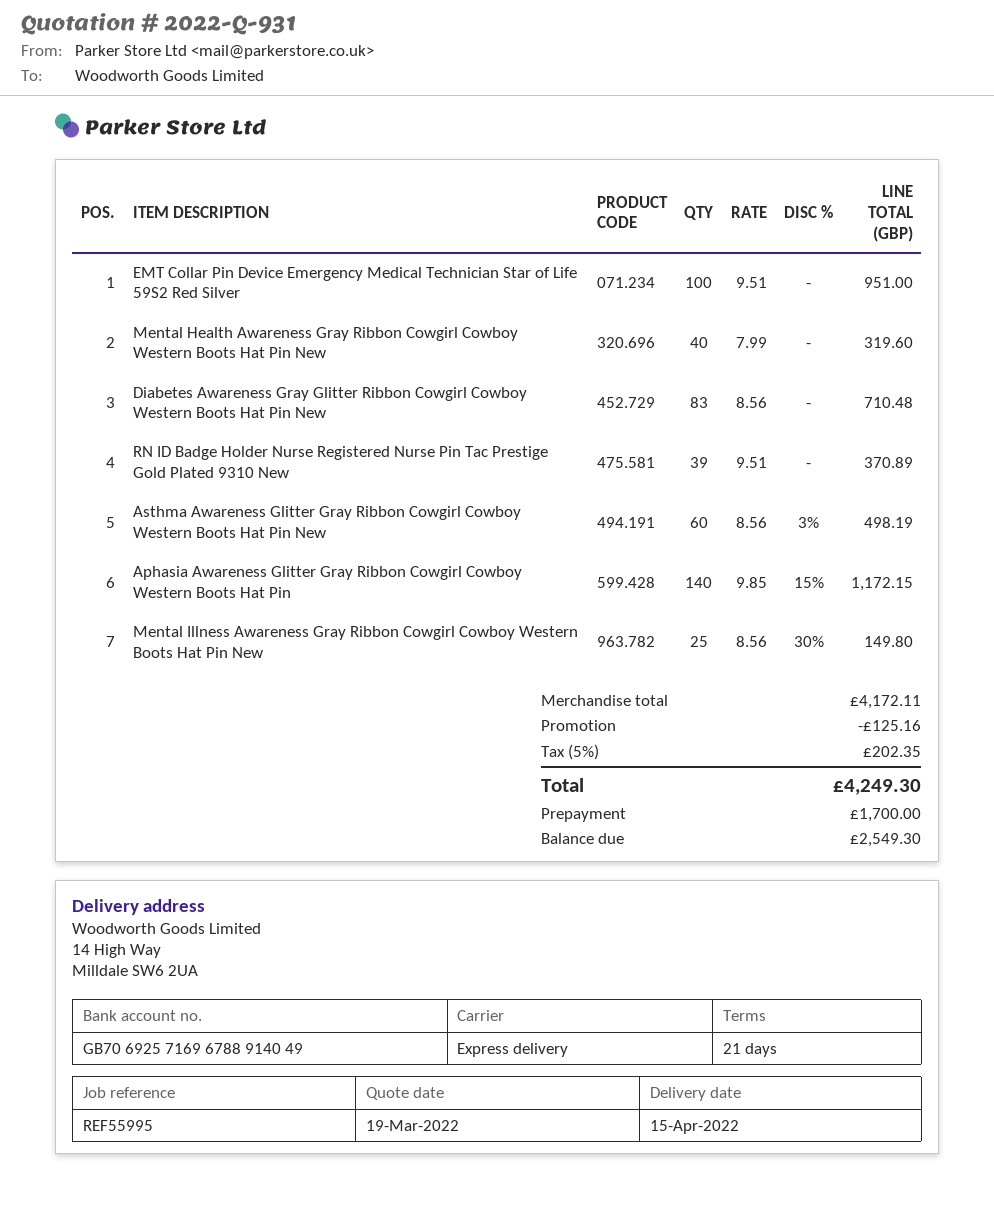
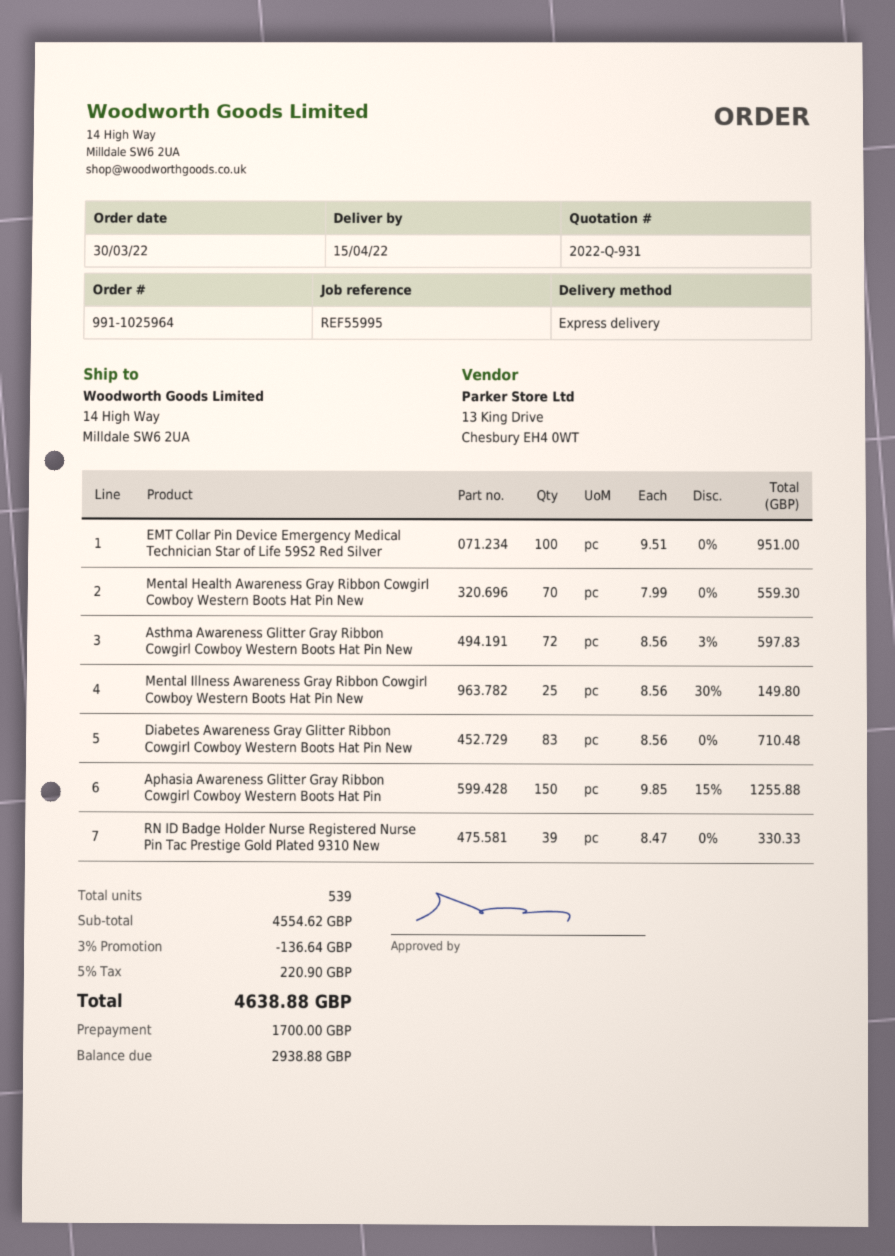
Mental Health Awareness Gray Ribbon Cowgirl Cowboy Western Boots Hat Pin New: 40 x 7.99 = 319.60 -> 70 x 7.99 = 559.30
RN ID Badge Holder Nurse Registered Nurse Pin Tac Prestige Gold Plated 9310 New: 39 x 9.51 = 370.89 -> 39 x 8.47 = 330.33
Asthma Awareness Glitter Gray Ribbon Cowgirl Cowboy Western Boots Hat Pin New: 60 x 8.56 - 3% = 498.19 -> 72 x 8.56 - 3% = 597.83
Aphasia Awareness Glitter Gray Ribbon Cowgirl Cowboy Western Boots Hat Pin: 140 x 9.85 - 15% = 1172.15 -> 150 x 9.85 - 15% = 1255.88
subtotal: 4172.11 -> 4554.62
discount: 125.16 -> 136.64
tax: 5% = 202.35 -> 5% = 220.90
total: 4249.30 -> 4638.88
balance: 2549.30 -> 2938.88

